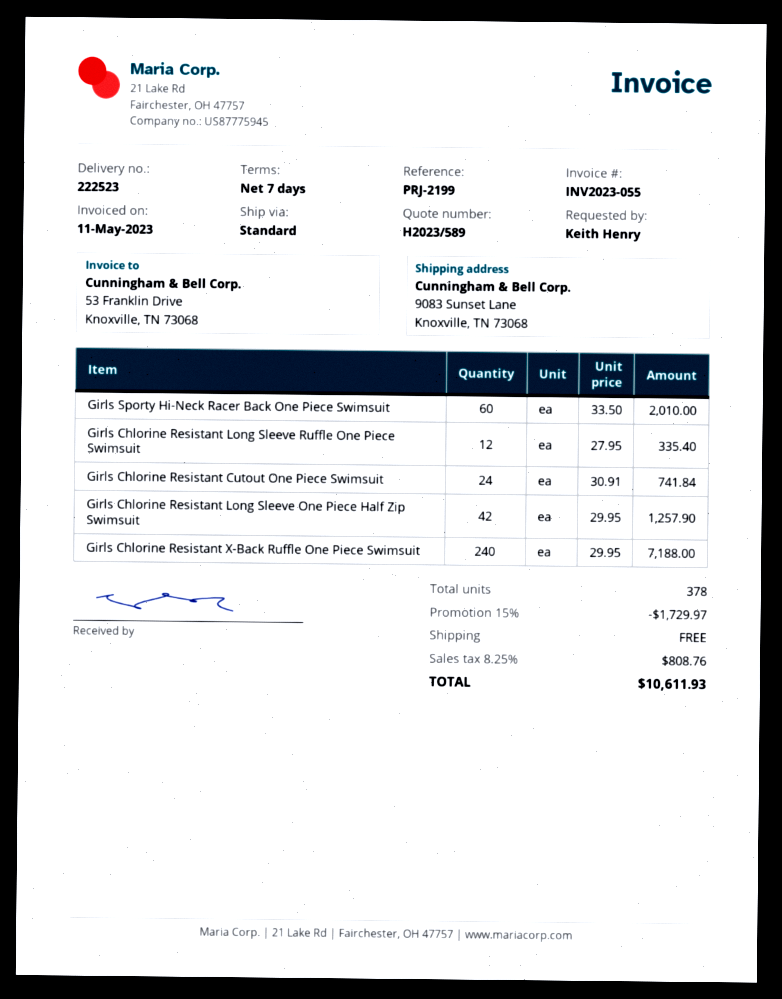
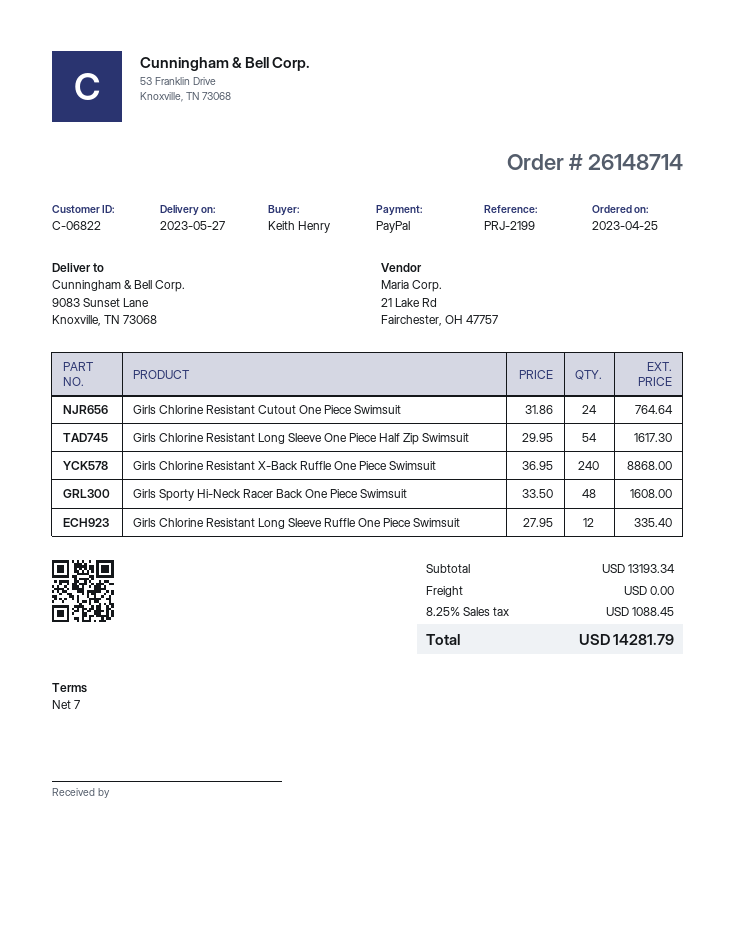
Girls Sporty Hi-Neck Racer Back One Piece Swimsuit: 60 x 33.50 = 2010.00 -> 48 x 33.50 = 1608.00
Girls Chlorine Resistant Cutout One Piece Swimsuit: 24 x 30.91 = 741.84 -> 24 x 31.86 = 764.64
Girls Chlorine Resistant Long Sleeve One Piece Half Zip Swimsuit: 42 x 29.95 = 1257.90 -> 54 x 29.95 = 1617.30
Girls Chlorine Resistant X-Back Ruffle One Piece Swimsuit: 240 x 29.95 = 7188.00 -> 240 x 36.95 = 8868.00
discount: 15% = 1729.97 -> none
tax: 8.25% = 808.76 -> 8.25% = 1088.45
total: 10611.93 -> 14281.79

